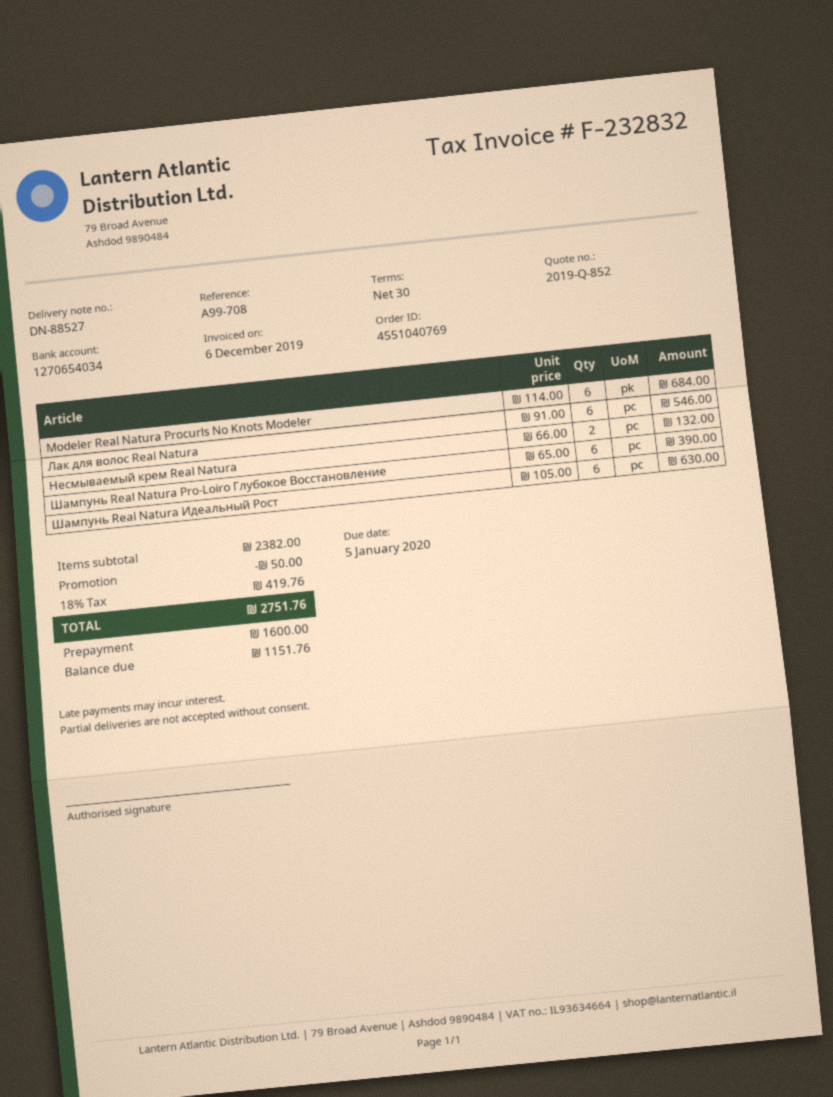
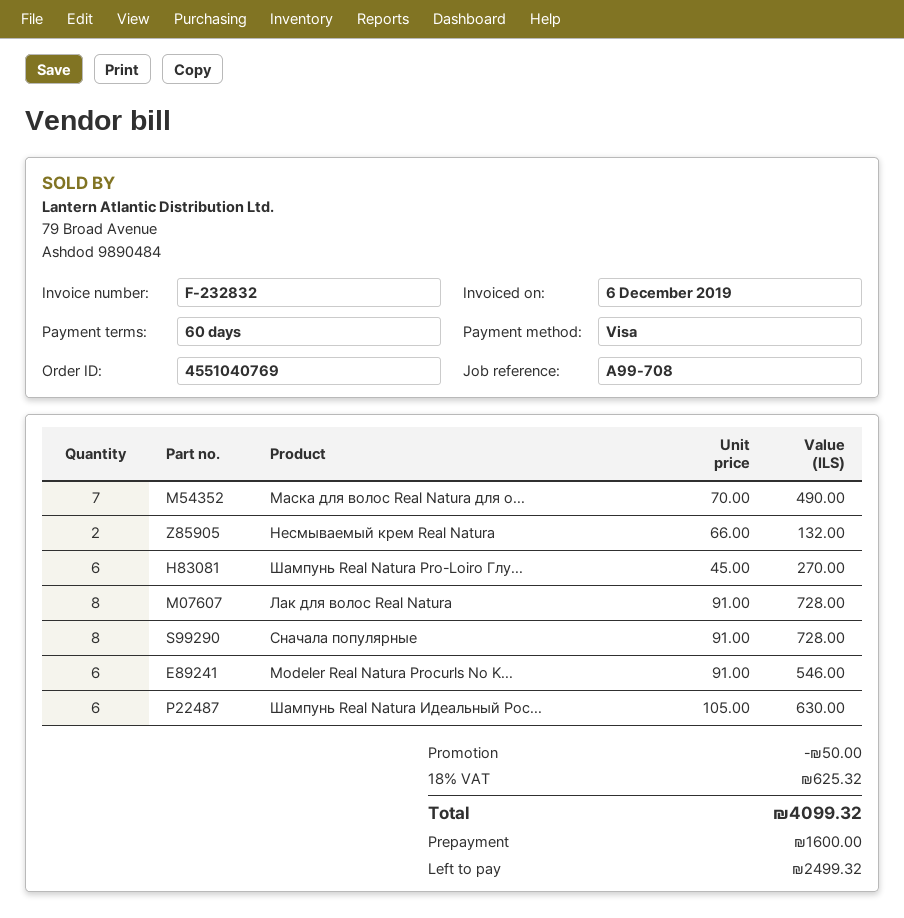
payment terms: 30 days -> 60 days
Modeler Real Natura Procurls No Knots Modeler: 6 x 114.00 = 684.00 -> 6 x 91.00 = 546.00
Лак для волос Real Natura: 6 x 91.00 = 546.00 -> 8 x 91.00 = 728.00
Шампунь Real Natura Pro-Loiro Глубокое Восстановление: 6 x 65.00 = 390.00 -> 6 x 45.00 = 270.00
Маска для волос Real Natura для о...: none -> 7 x 70.00 = 490.00
Сначала популярные: none -> 8 x 91.00 = 728.00
tax: 18% = 419.76 -> 18% = 625.32
total: 2751.76 -> 4099.32
balance: 1151.76 -> 2499.32

